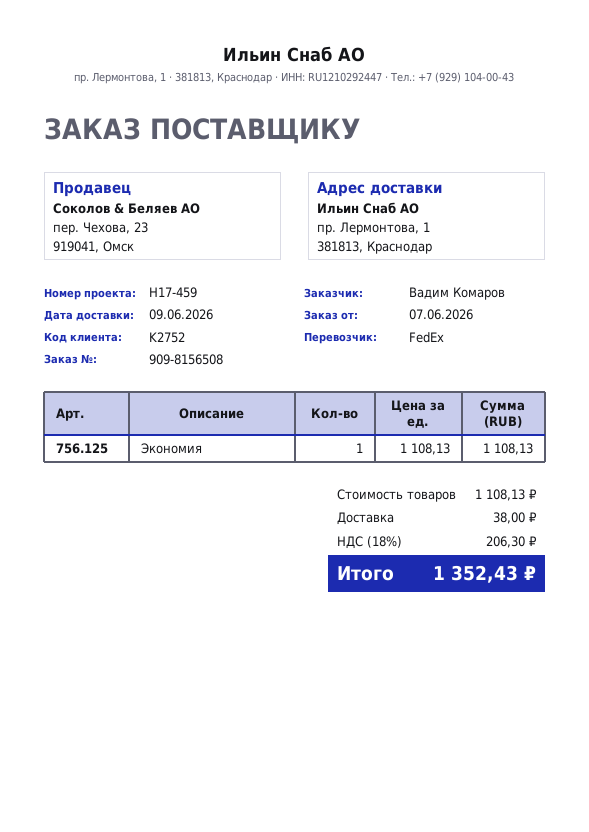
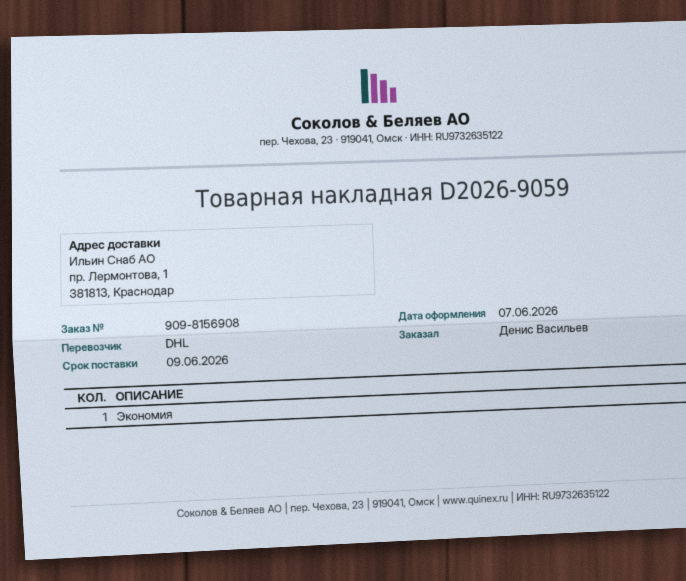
order number: 909-8156508 -> 909-8156908
ordered by: Вадим Комаров -> Денис Васильев
shipping method: FedEx -> DHL

